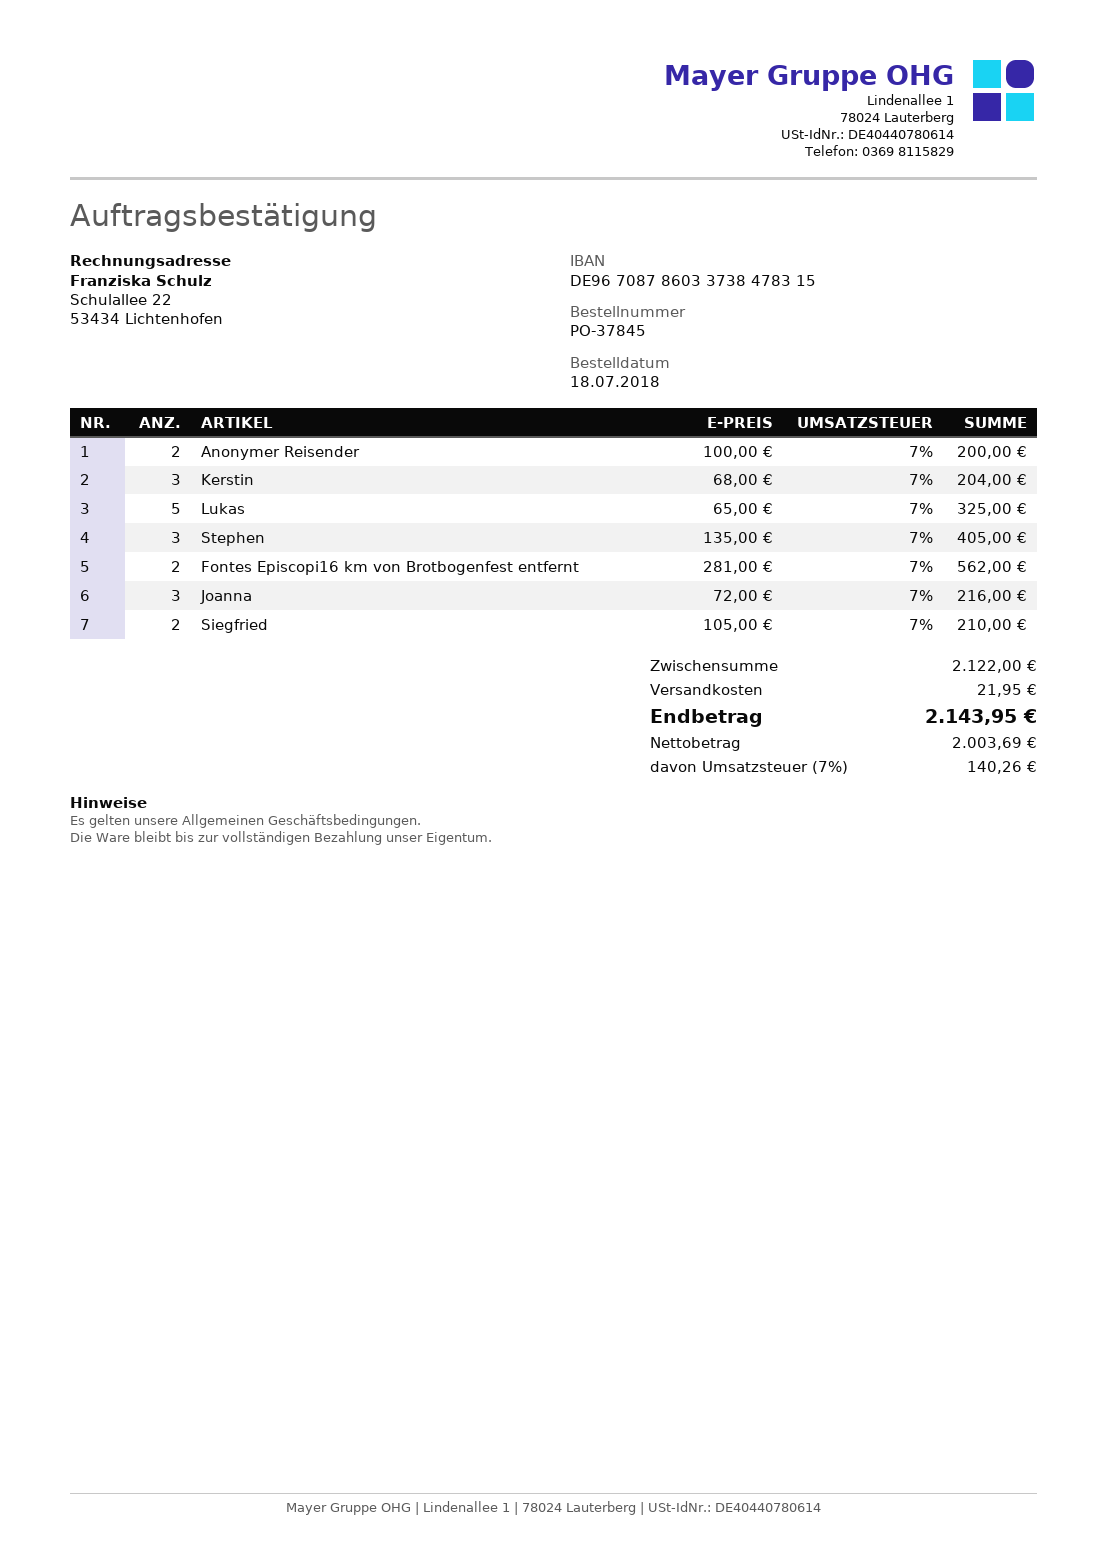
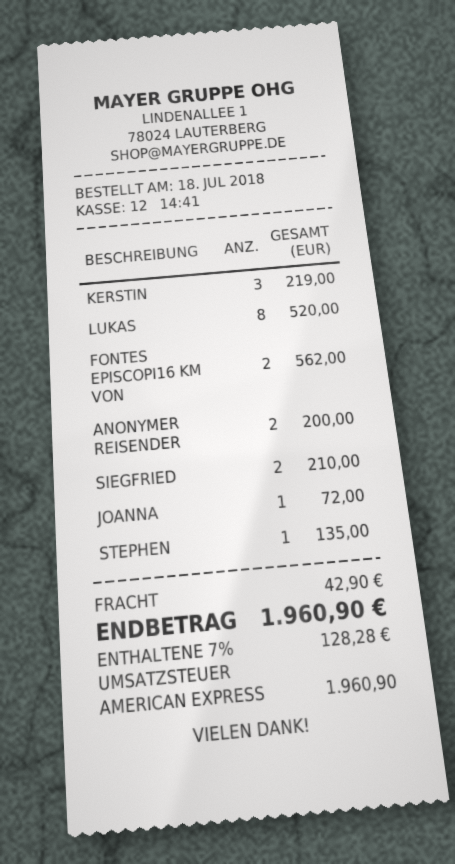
Kerstin: 3 for 204.00 -> 3 for 219.00
Lukas: 5 for 325.00 -> 8 for 520.00
Stephen: 3 for 405.00 -> 1 for 135.00
Joanna: 3 for 216.00 -> 1 for 72.00
shipping: 21.95 -> 42.90
tax: 7% = 140.26 -> 7% = 128.28
total: 2143.95 -> 1960.90

